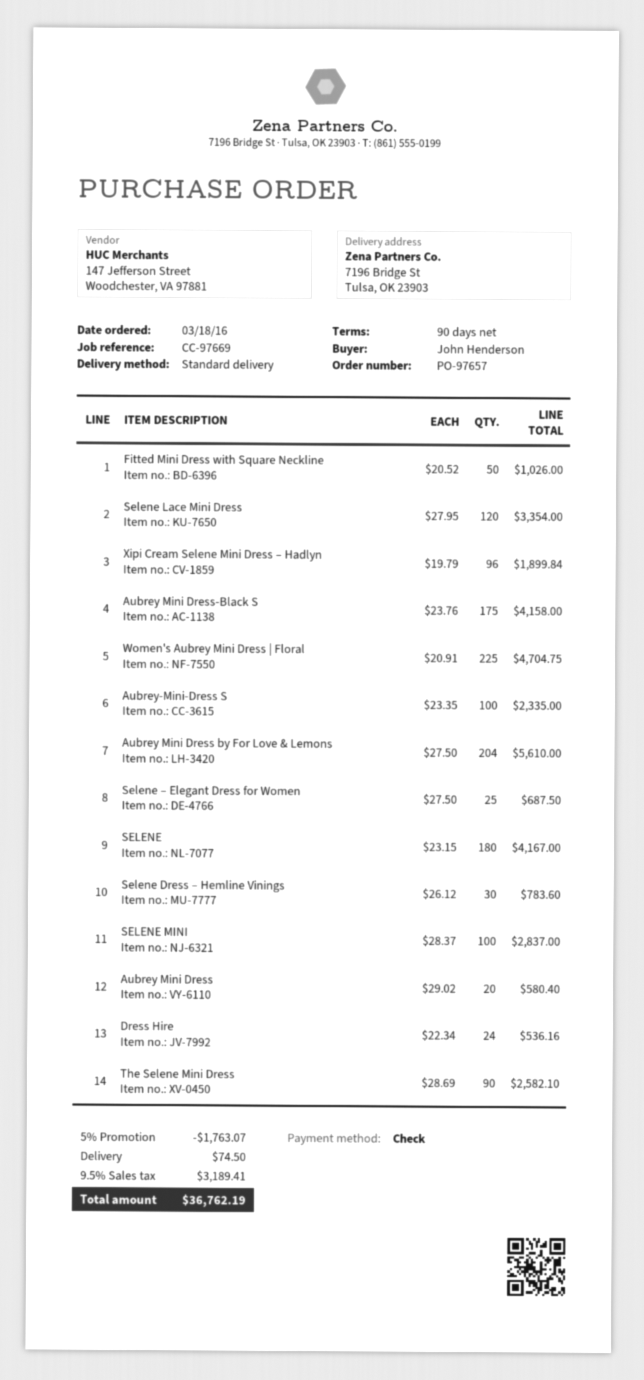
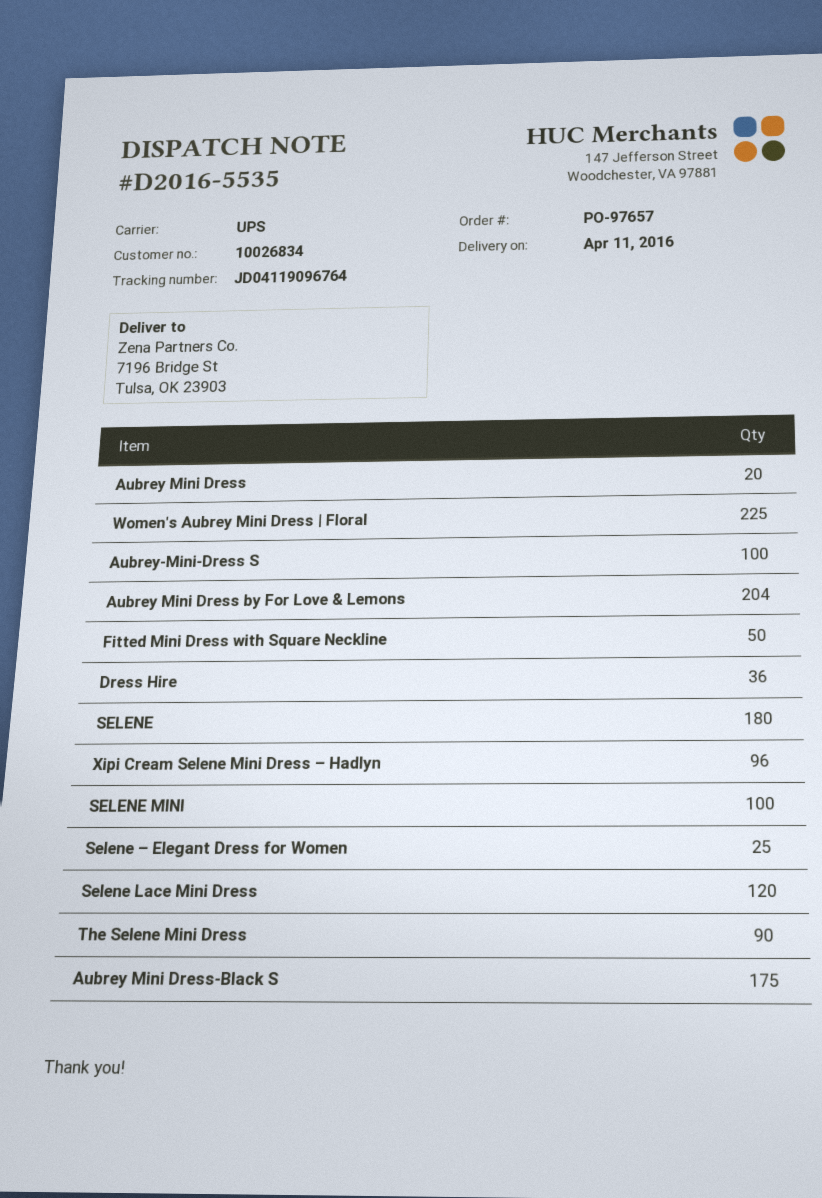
shipping method: standard -> UPS
Selene Dress – Hemline Vinings: 30 -> none
Dress Hire: 24 -> 36

